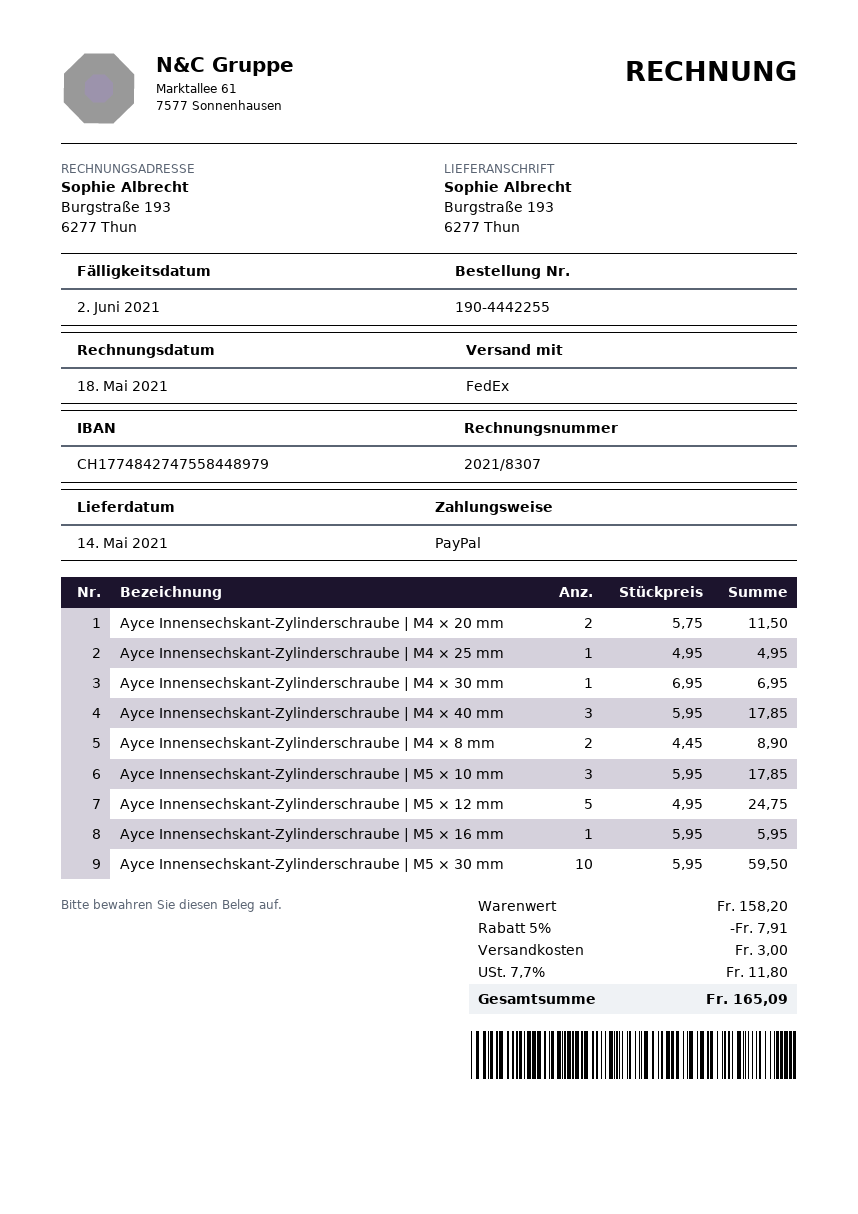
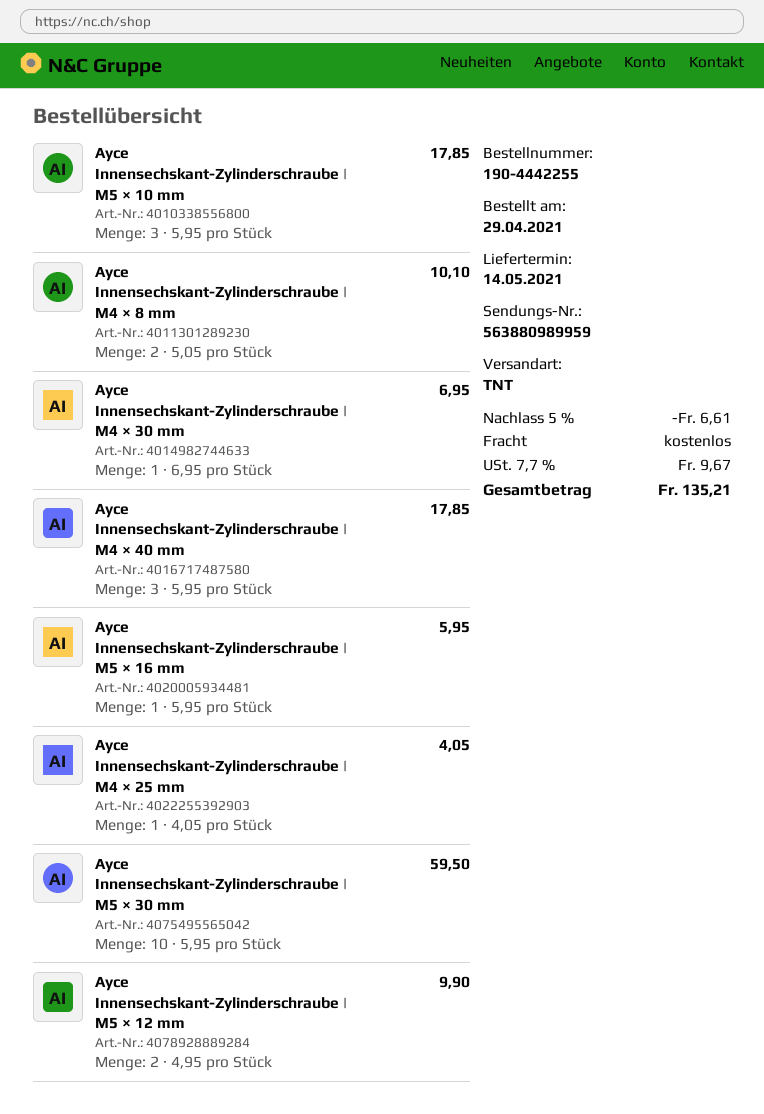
shipping method: FedEx -> TNT
Ayce Innensechskant-Zylinderschraube | M4 × 20 mm: 2 x 5.75 = 11.50 -> none
Ayce Innensechskant-Zylinderschraube | M4 × 25 mm: 1 x 4.95 = 4.95 -> 1 x 4.05 = 4.05
Ayce Innensechskant-Zylinderschraube | M4 × 8 mm: 2 x 4.45 = 8.90 -> 2 x 5.05 = 10.10
Ayce Innensechskant-Zylinderschraube | M5 × 12 mm: 5 x 4.95 = 24.75 -> 2 x 4.95 = 9.90
discount: 5% = 7.91 -> 5% = 6.61
shipping: 3.00 -> 0.00
tax: 7.7% = 11.80 -> 7.7% = 9.67
total: 165.09 -> 135.21

